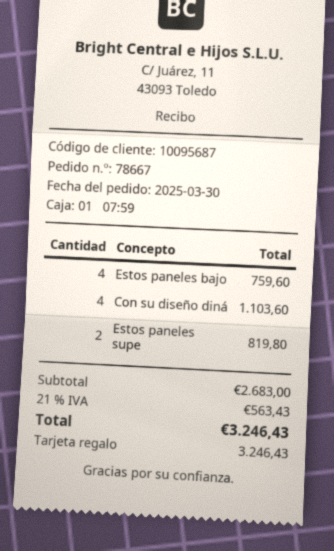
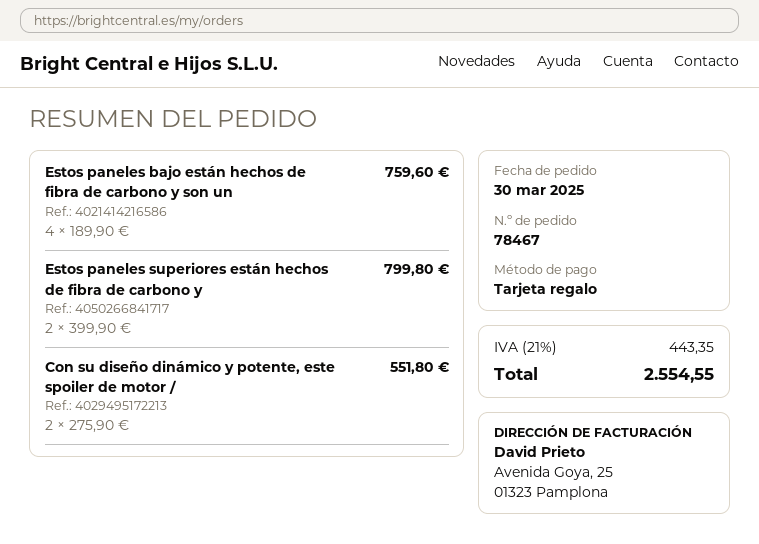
order number: 78667 -> 78467
Con su diseño diná: 4 for 1103.60 -> 2 for 551.80
Estos paneles supe: 2 for 819.80 -> 2 for 799.80
tax: 21% = 563.43 -> 21% = 443.35
total: 3246.43 -> 2554.55

